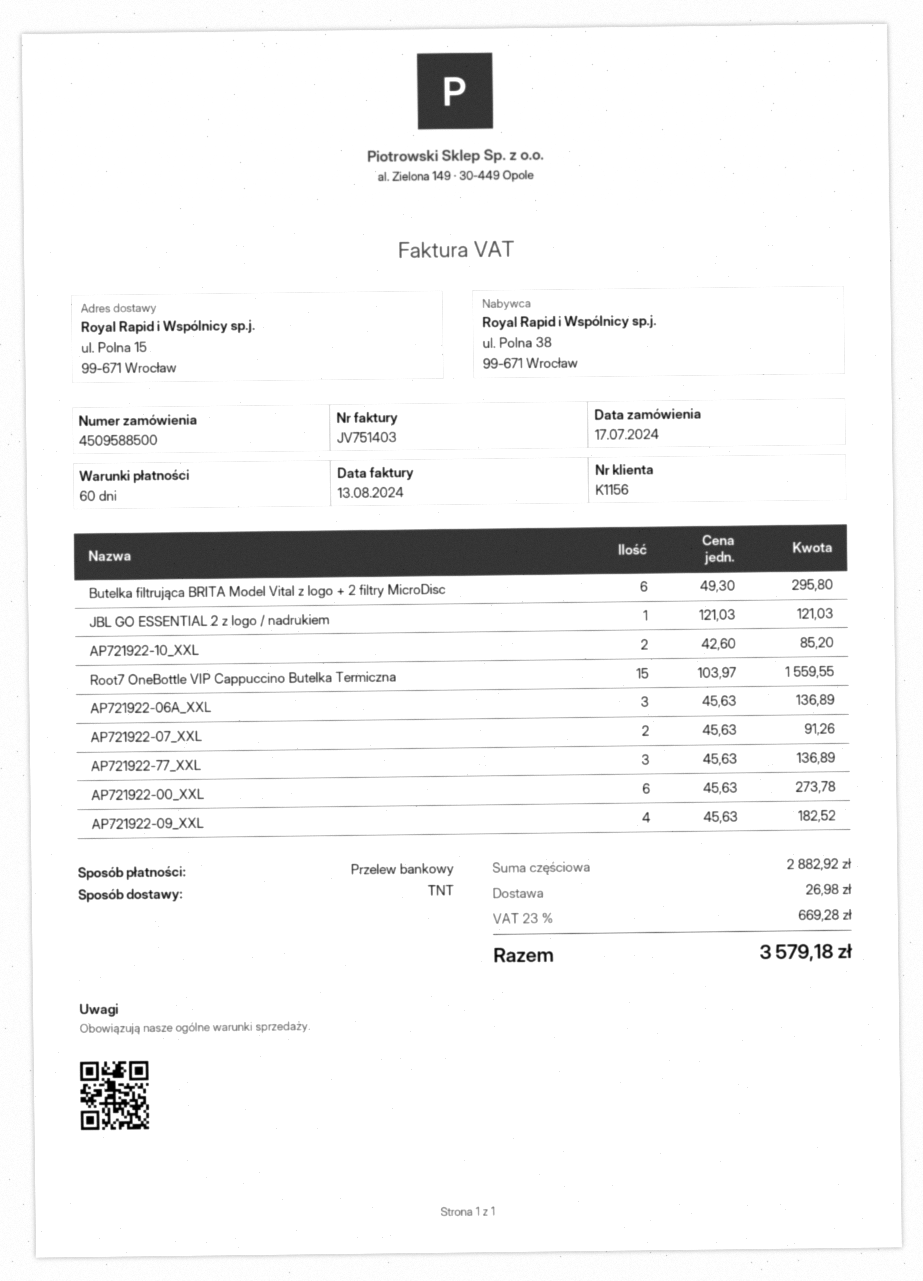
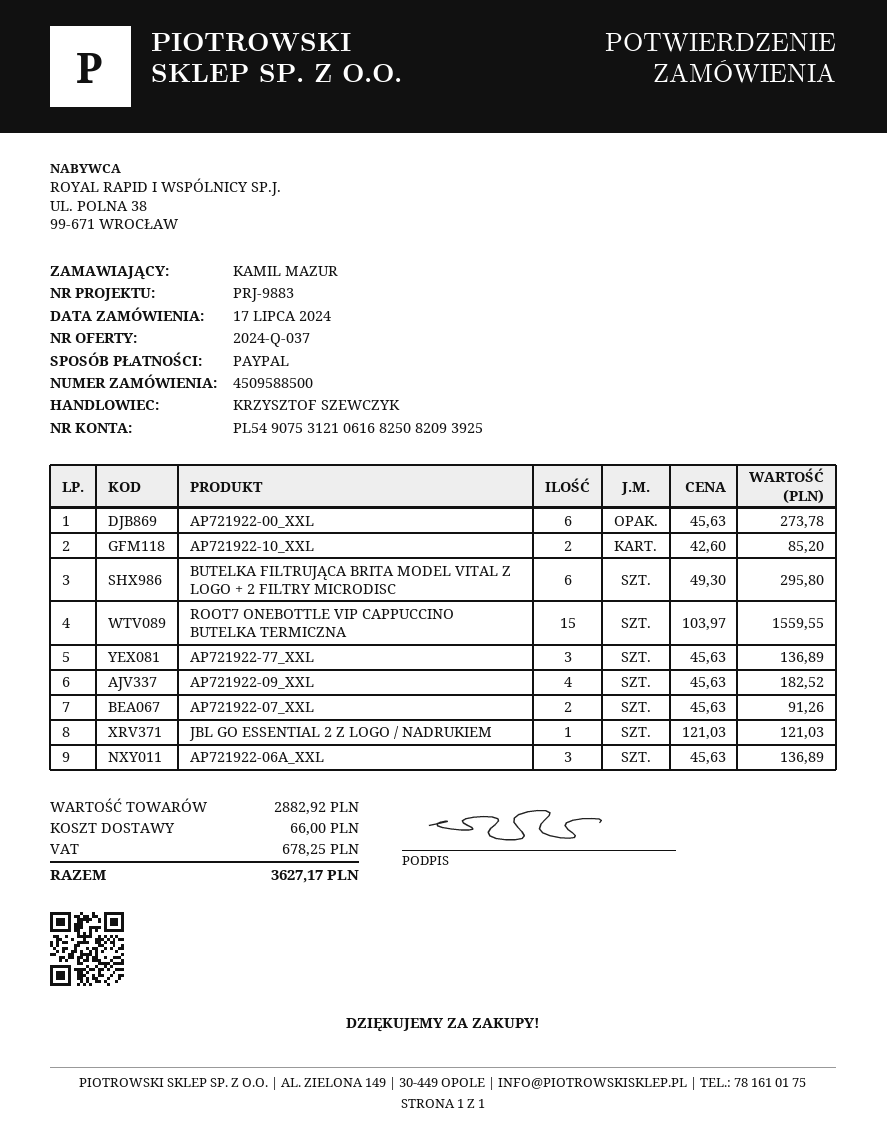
payment method: bank transfer -> PayPal
shipping: 26.98 -> 66.00
tax: 669.28 -> 678.25
total: 3579.18 -> 3627.17

